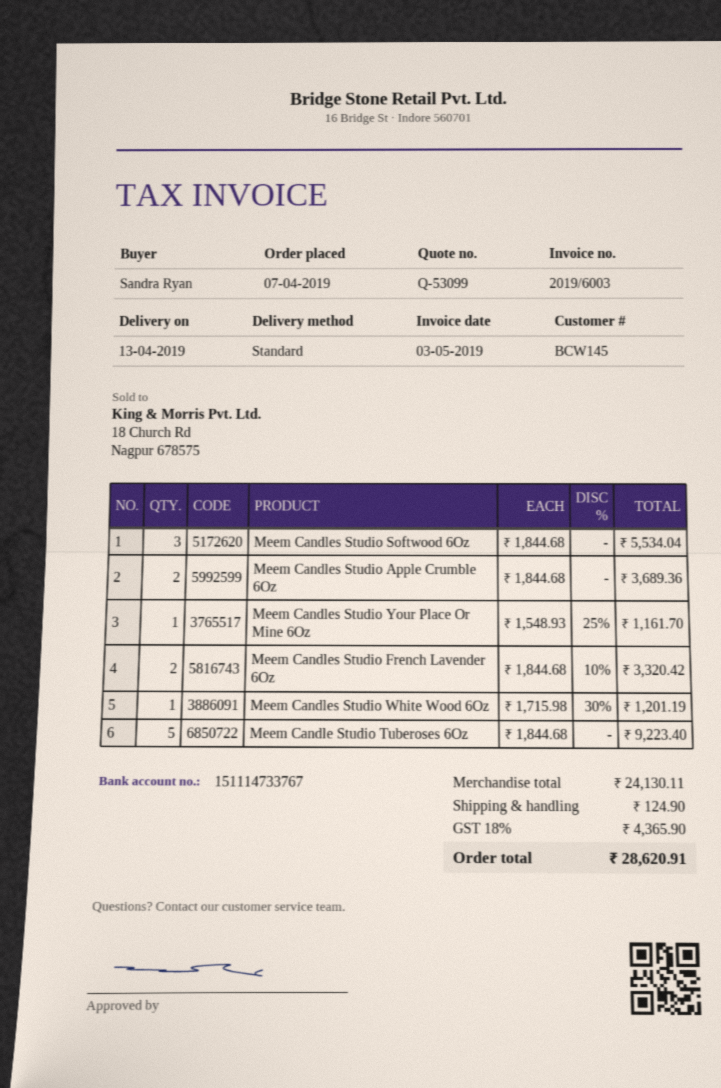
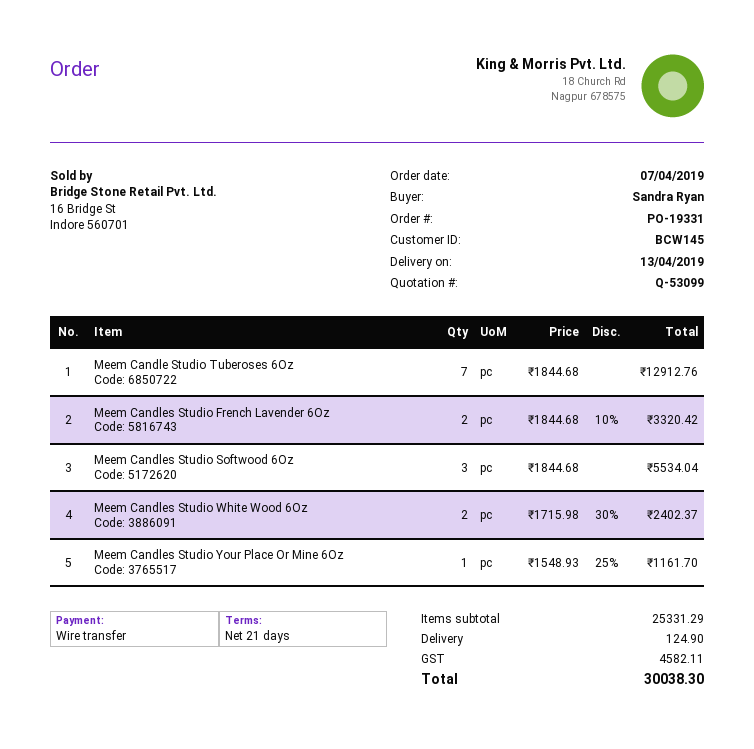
Meem Candles Studio Apple Crumble 6Oz: 2 x 1844.68 = 3689.36 -> none
Meem Candles Studio White Wood 6Oz: 1 x 1715.98 - 30% = 1201.19 -> 2 x 1715.98 - 30% = 2402.37
Meem Candle Studio Tuberoses 6Oz: 5 x 1844.68 = 9223.40 -> 7 x 1844.68 = 12912.76
subtotal: 24130.11 -> 25331.29
tax: 4365.90 -> 4582.11
total: 28620.91 -> 30038.30

